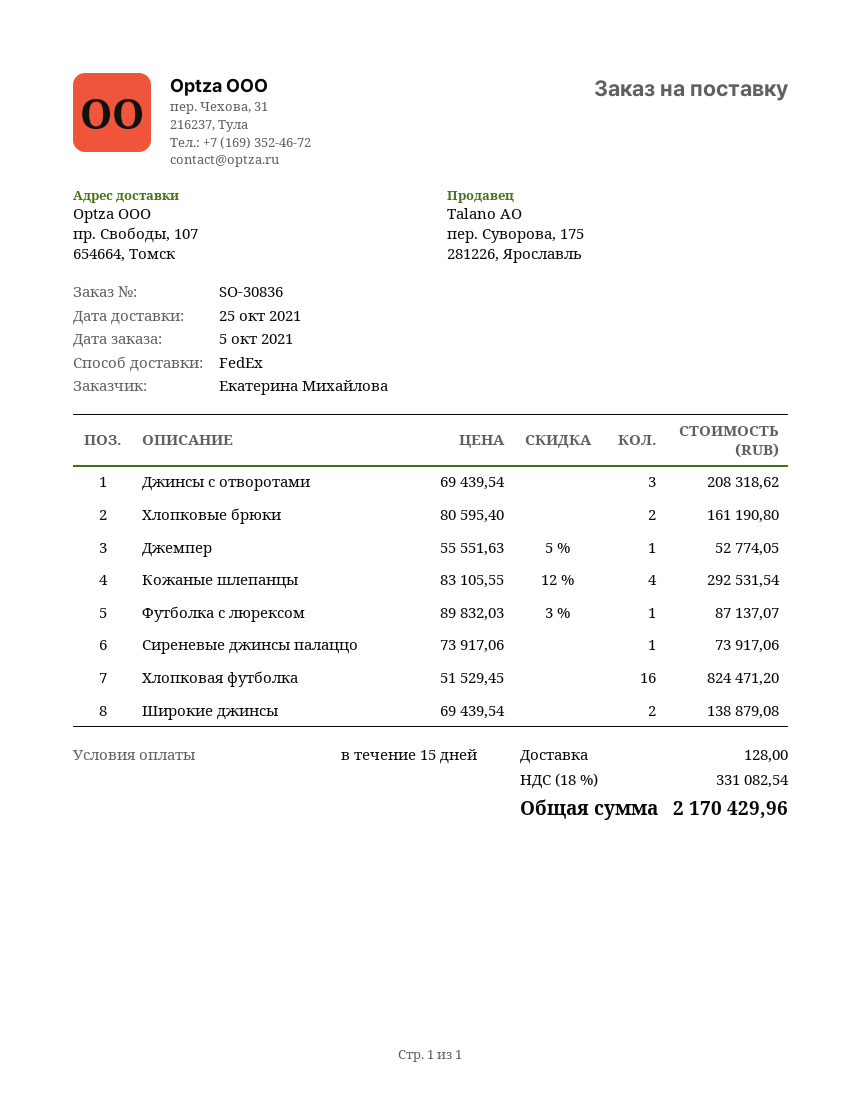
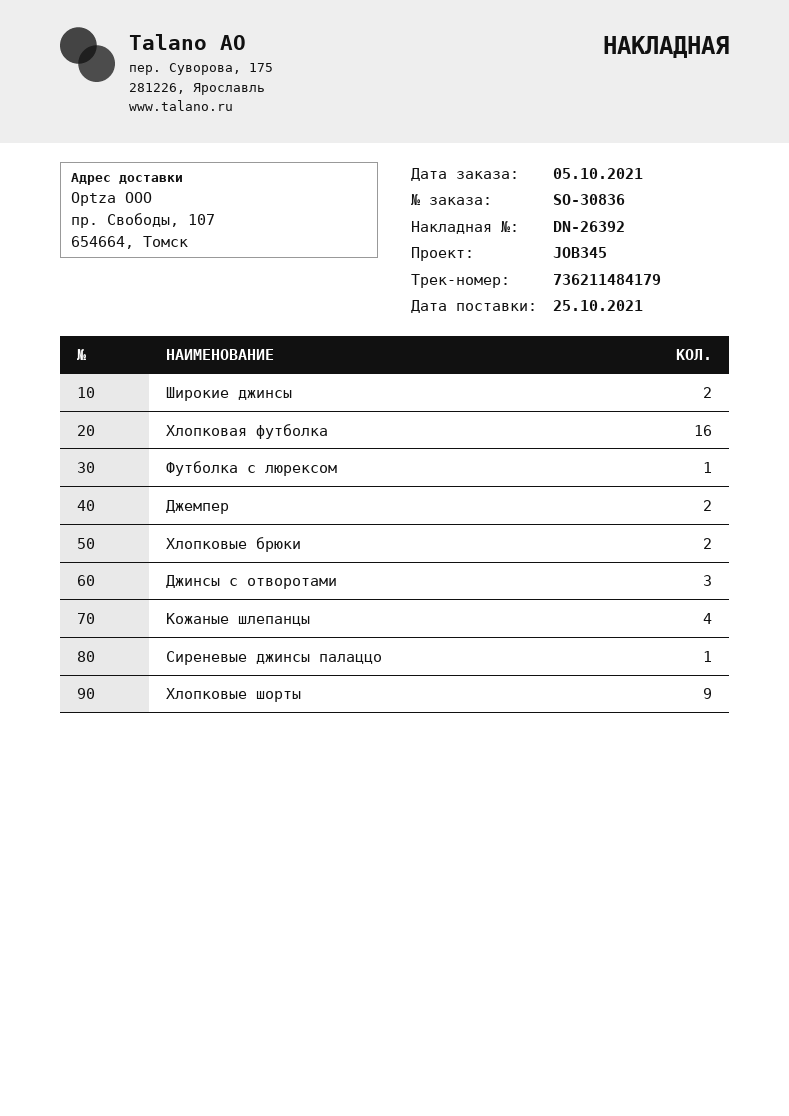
Джемпер: 1 -> 2
Хлопковые шорты: none -> 9

